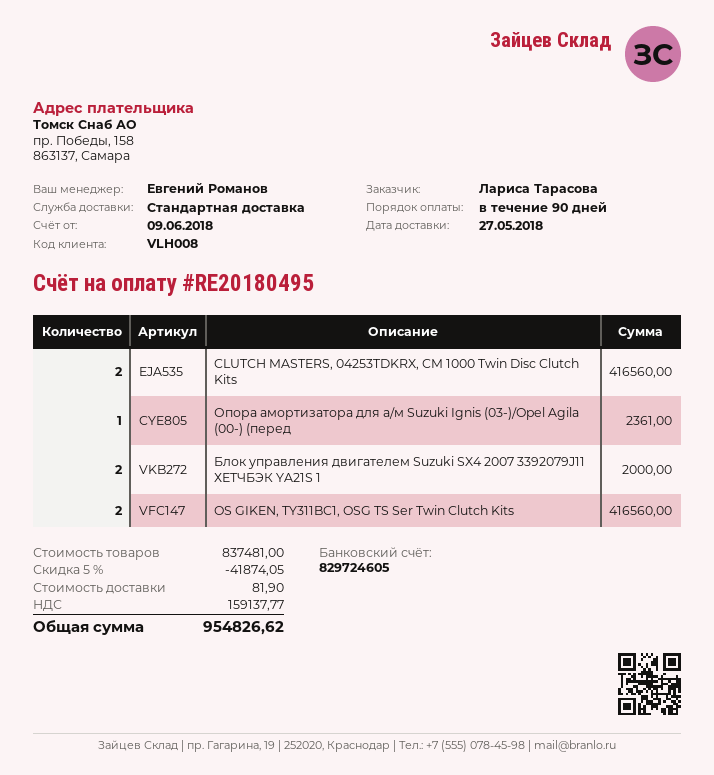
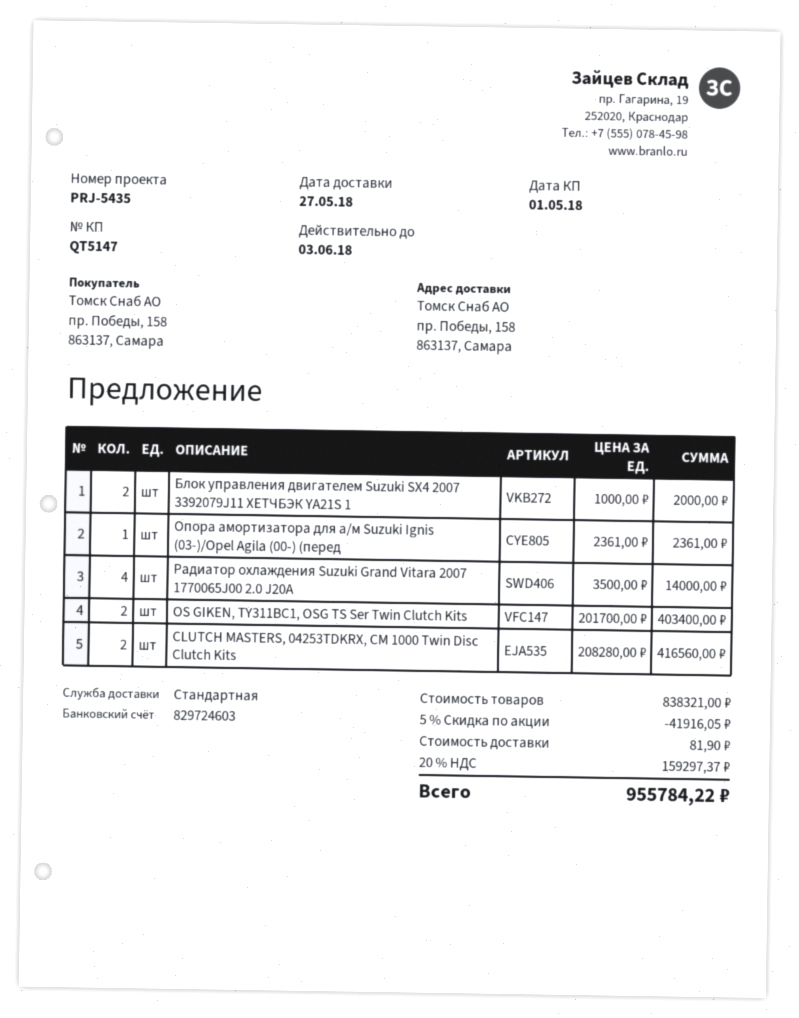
bank account: 829724605 -> 829724603
OS GIKEN, TY311BC1, OSG TS Ser Twin Clutch Kits: 2 for 416560.00 -> 2 for 403400.00
Радиатор охлаждения Suzuki Grand Vitara 2007 1770065J00 2.0 J20A: none -> 4 for 14000.00
subtotal: 837481.00 -> 838321.00
discount: 5% = 41874.05 -> 5% = 41916.05
tax: 159137.77 -> 159297.37
total: 954826.62 -> 955784.22

